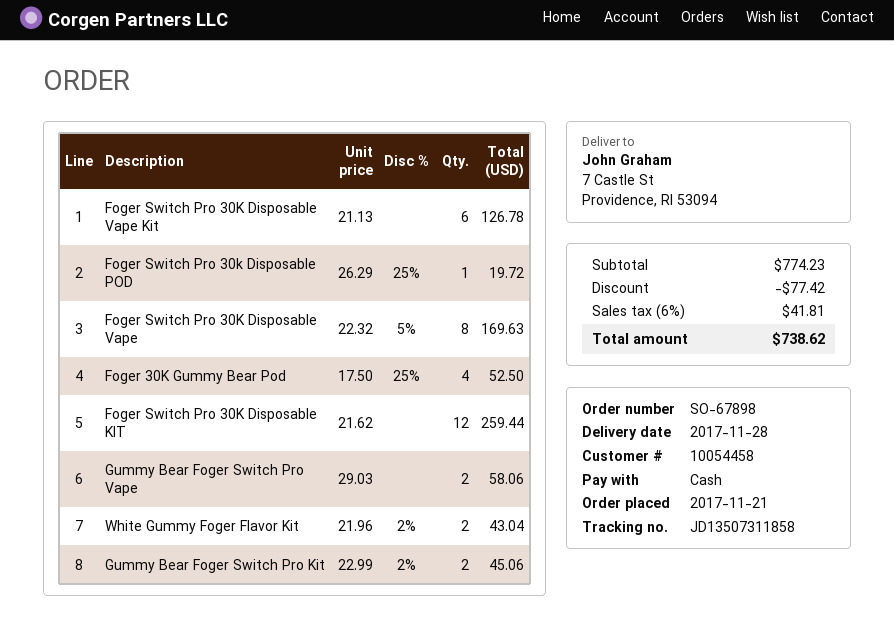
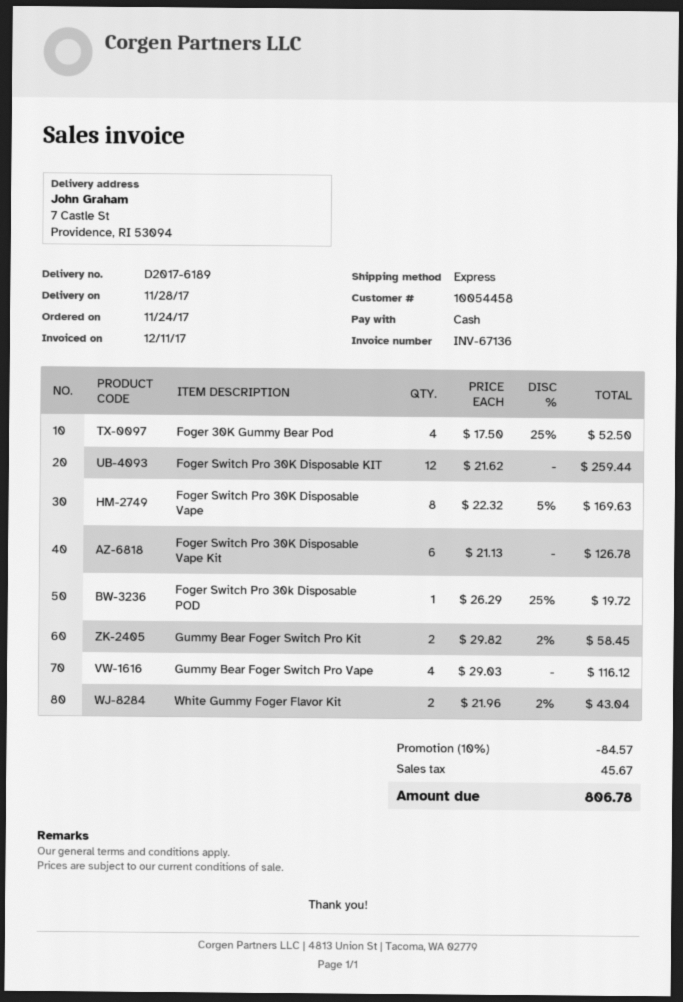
order date: 2017-11-21 -> 2017-11-24
Gummy Bear Foger Switch Pro Vape: 2 x 29.03 = 58.06 -> 4 x 29.03 = 116.12
Gummy Bear Foger Switch Pro Kit: 2 x 22.99 - 2% = 45.06 -> 2 x 29.82 - 2% = 58.45
discount: 77.42 -> 84.57
tax: 41.81 -> 45.67
total: 738.62 -> 806.78

